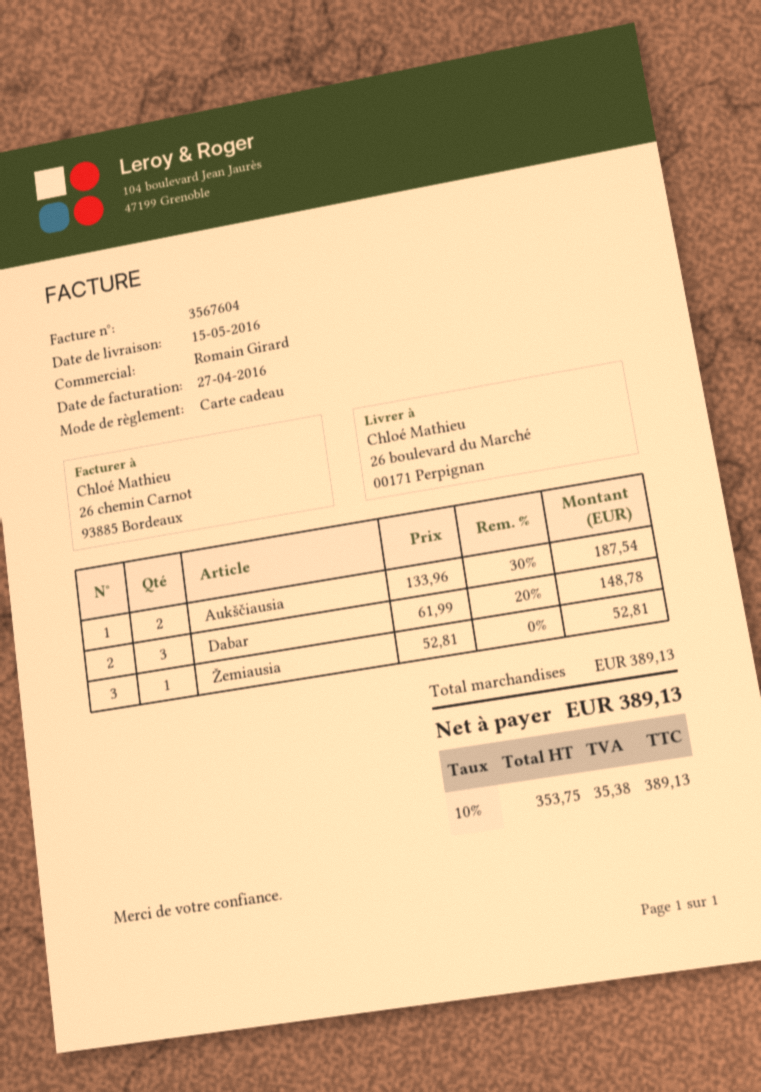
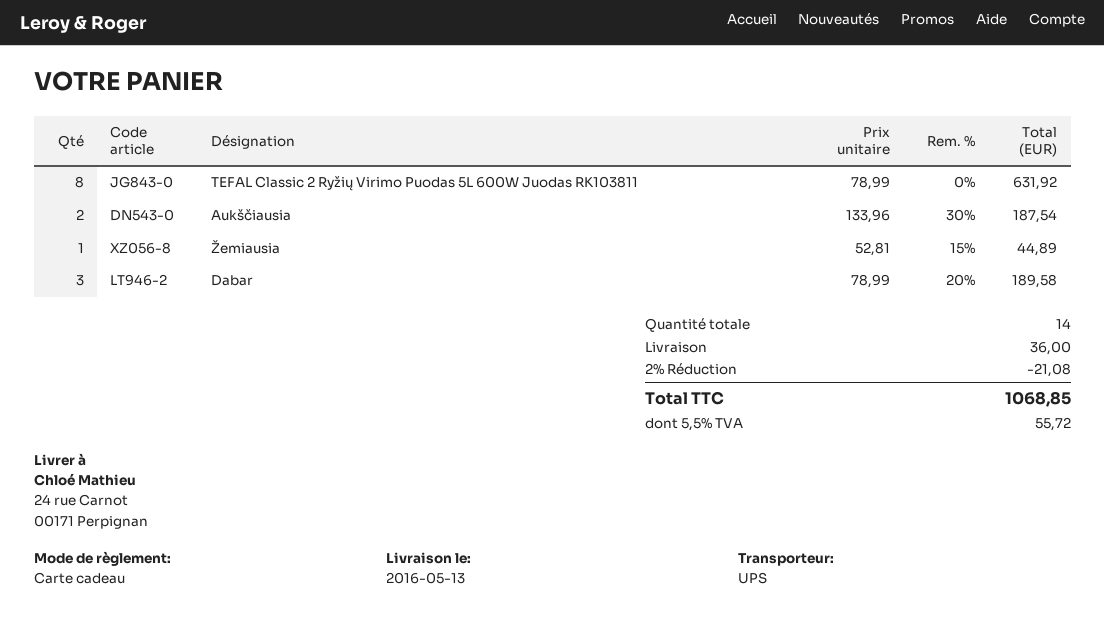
delivery date: 2016-05-15 -> 2016-05-13
ship to: 26 boulevard du Marché, 00171 Perpignan -> 24 rue Carnot, 00171 Perpignan
Dabar: 3 x 61.99 - 20% = 148.78 -> 3 x 78.99 - 20% = 189.58
Žemiausia: 1 x 52.81 = 52.81 -> 1 x 52.81 - 15% = 44.89
TEFAL Classic 2 Ryžių Virimo Puodas 5L 600W Juodas RK103811: none -> 8 x 78.99 = 631.92
discount: none -> 2% = 21.08
shipping: none -> 36.00
tax: 10% = 35.38 -> 5.5% = 55.72
total: 389.13 -> 1068.85

